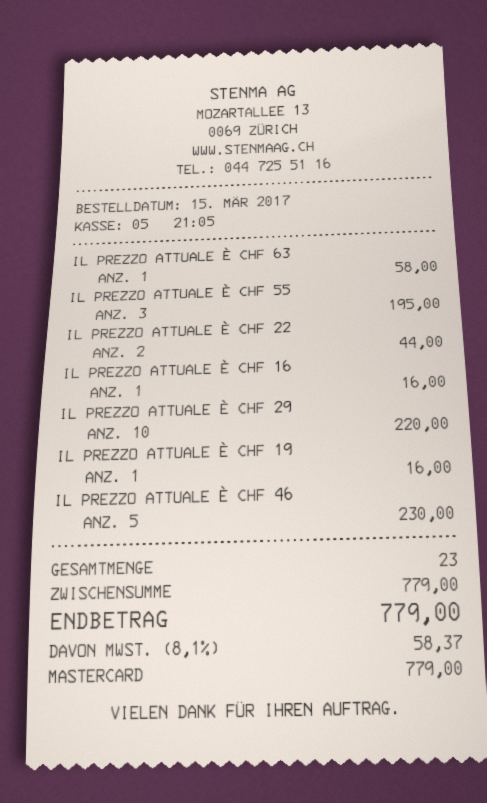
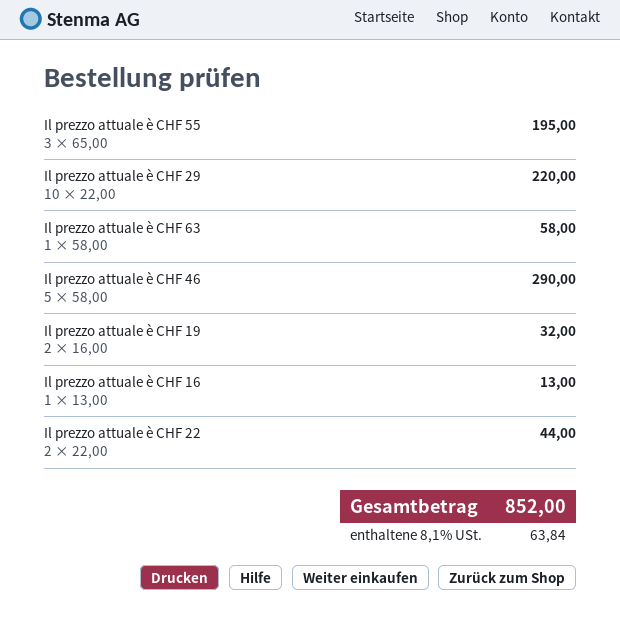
IL PREZZO ATTUALE È CHF 16: 1 for 16.00 -> 1 for 13.00
IL PREZZO ATTUALE È CHF 19: 1 for 16.00 -> 2 for 32.00
IL PREZZO ATTUALE È CHF 46: 5 for 230.00 -> 5 for 290.00
tax: 8.1% = 58.37 -> 8.1% = 63.84
total: 779.00 -> 852.00

